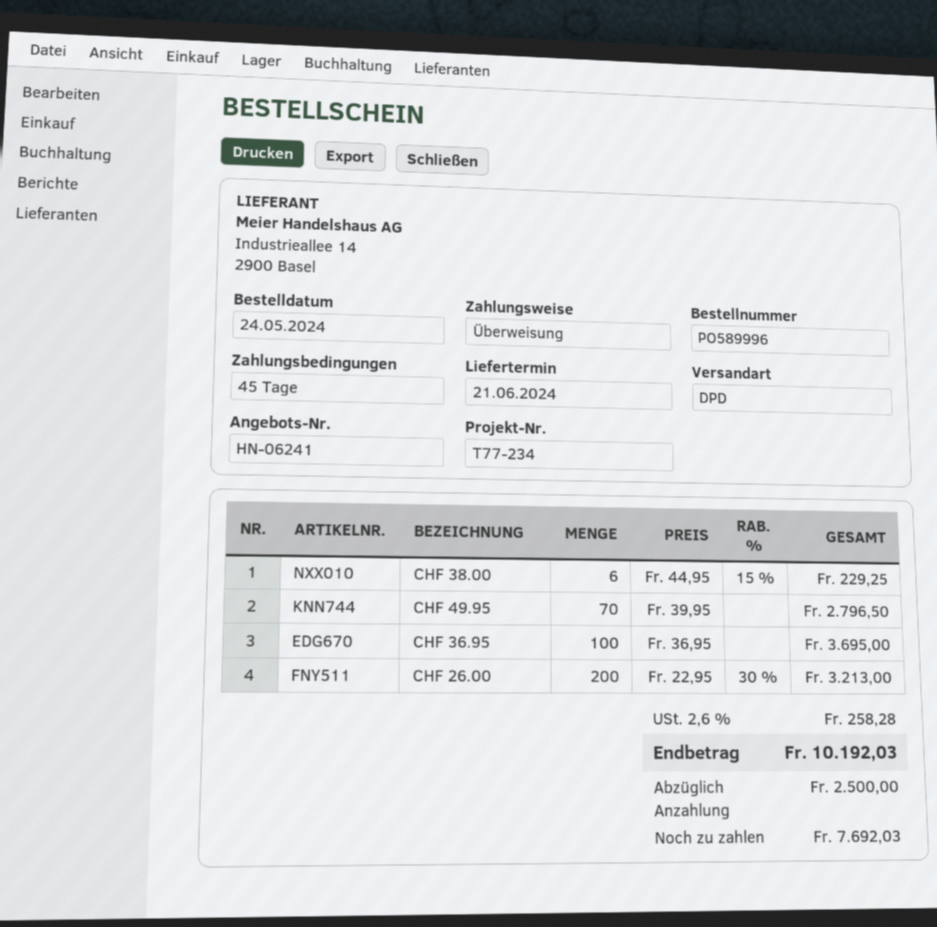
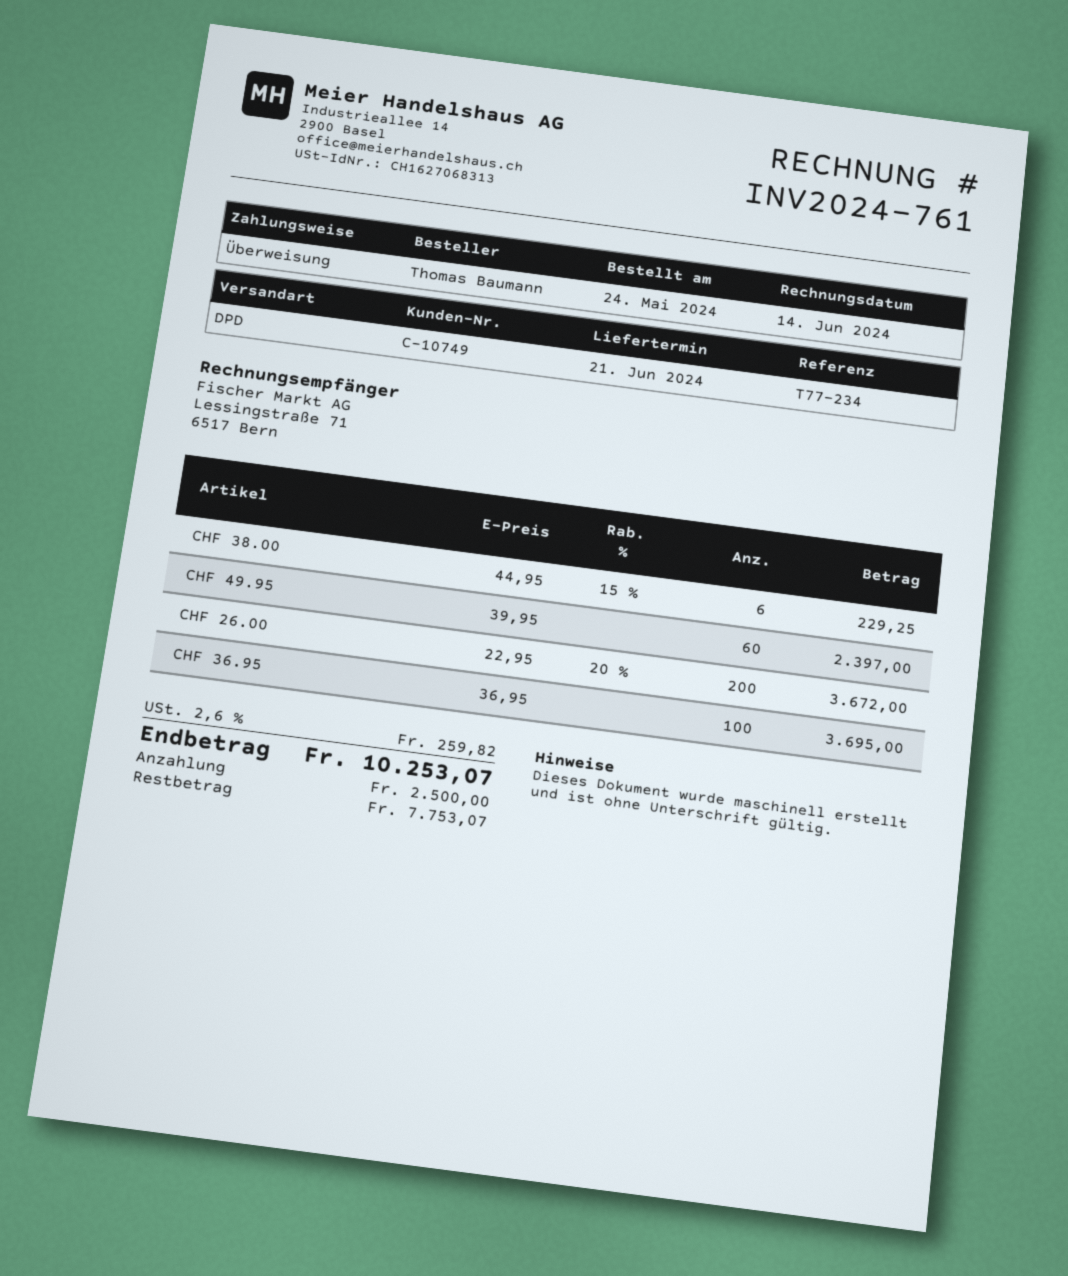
CHF 49.95: 70 x 39.95 = 2796.50 -> 60 x 39.95 = 2397.00
CHF 26.00: 200 x 22.95 - 30% = 3213.00 -> 200 x 22.95 - 20% = 3672.00
tax: 2.6% = 258.28 -> 2.6% = 259.82
total: 10192.03 -> 10253.07
balance: 7692.03 -> 7753.07

